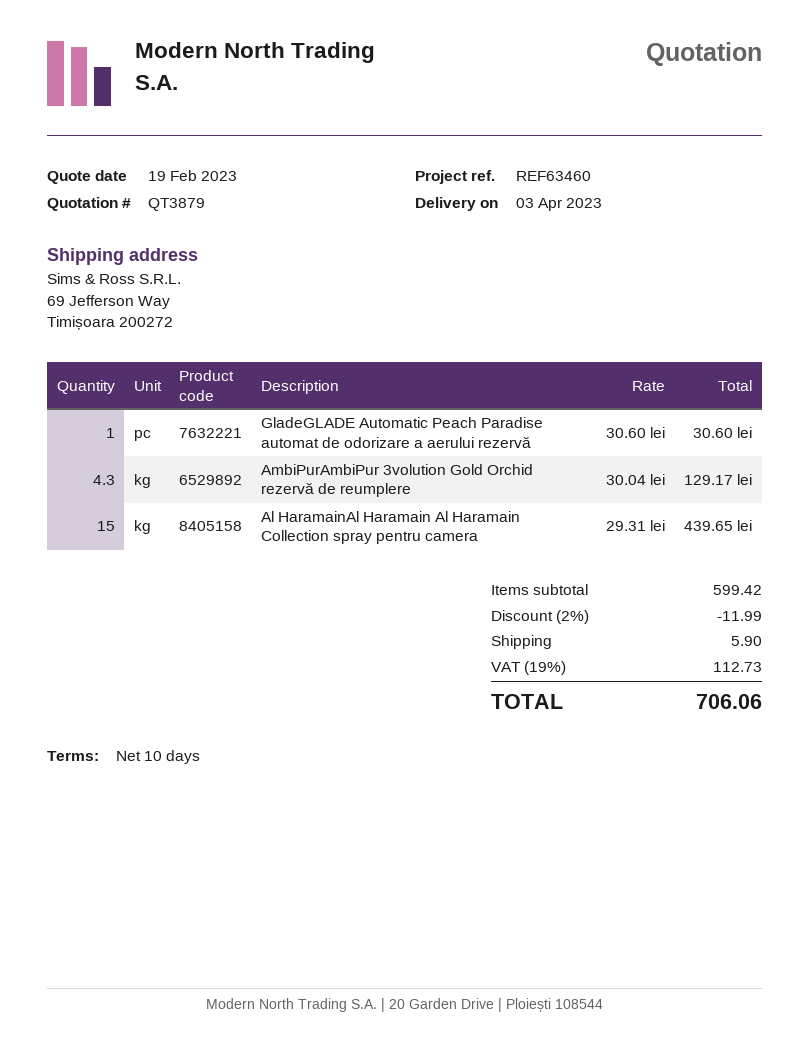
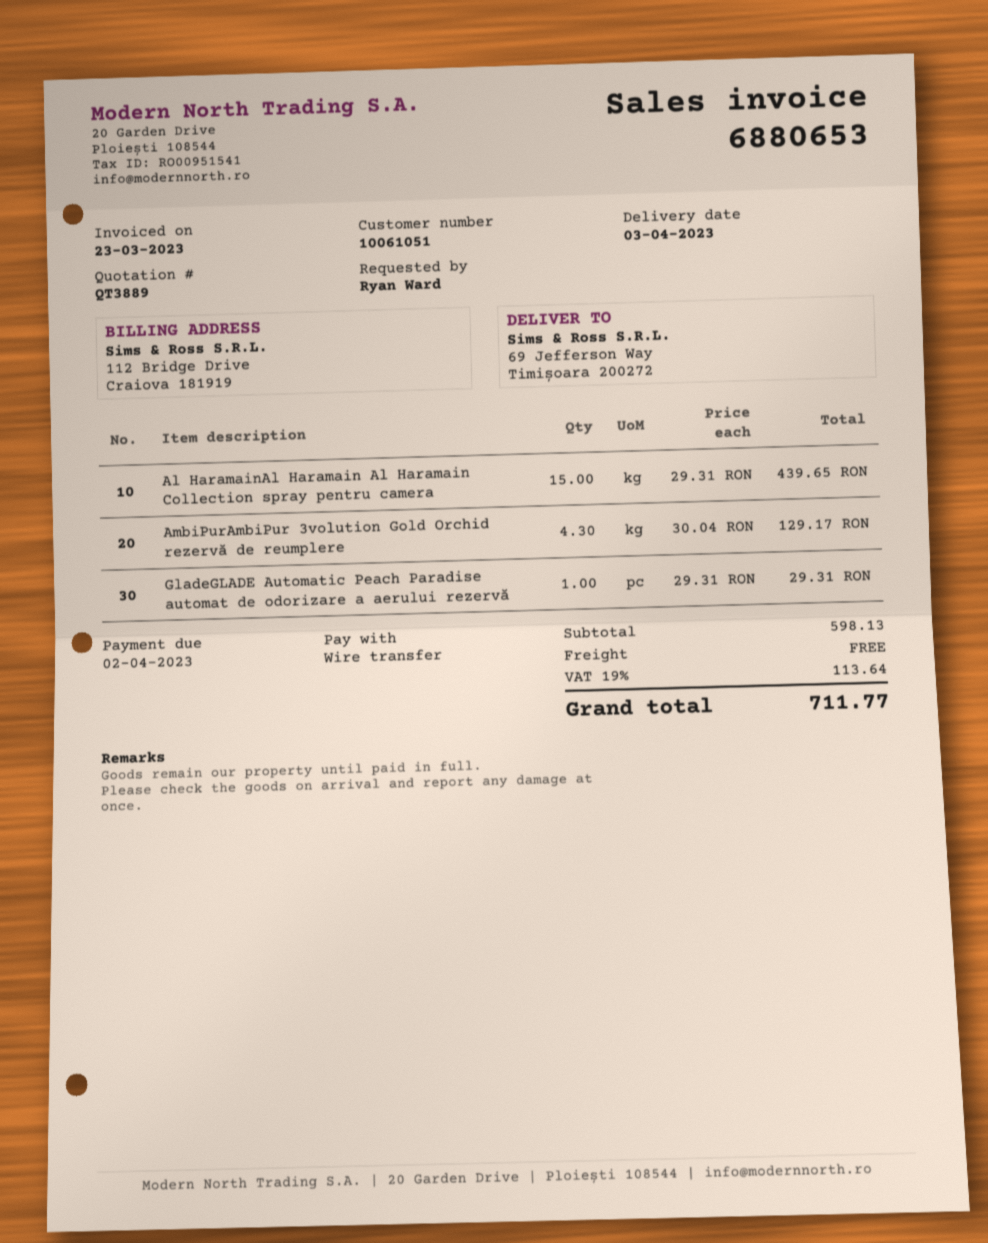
quote number: QT3879 -> QT3889
GladeGLADE Automatic Peach Paradise automat de odorizare a aerului rezervă: 1 x 30.60 = 30.60 -> 1 x 29.31 = 29.31
subtotal: 599.42 -> 598.13
discount: 2% = 11.99 -> none
shipping: 5.90 -> 0.00
tax: 19% = 112.73 -> 19% = 113.64
total: 706.06 -> 711.77

